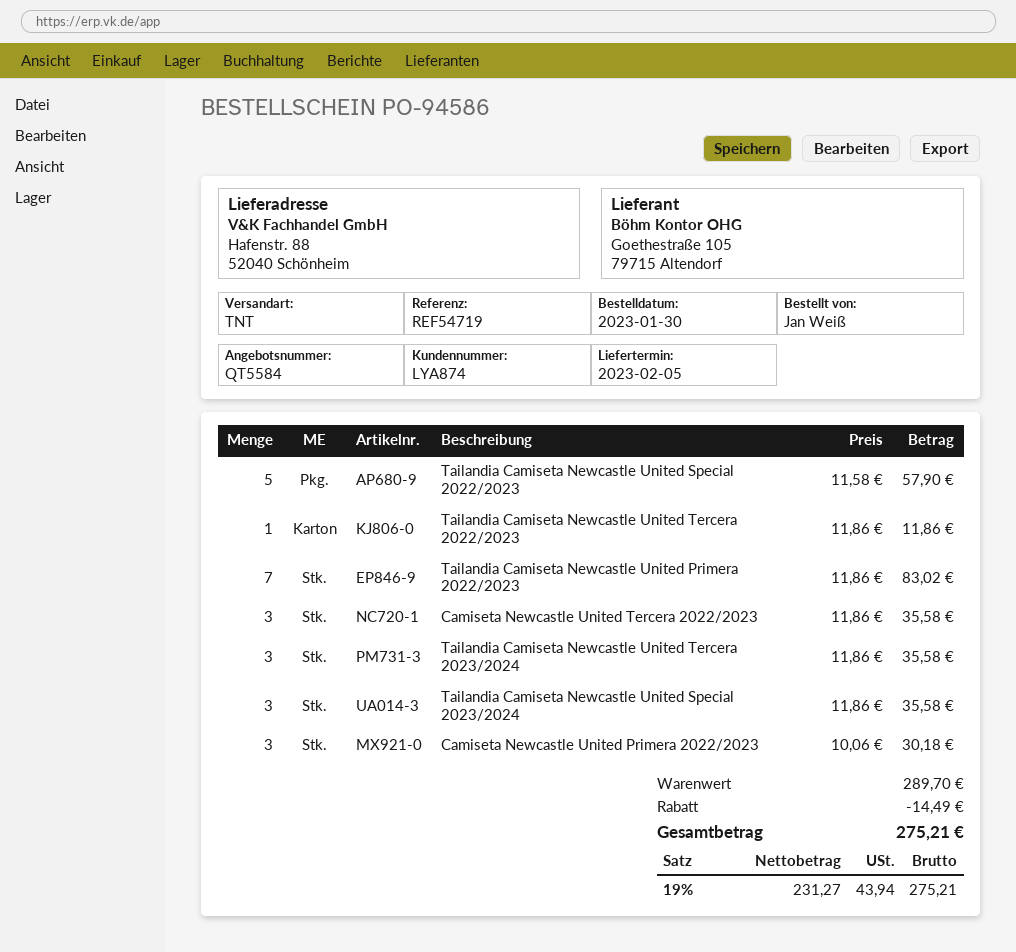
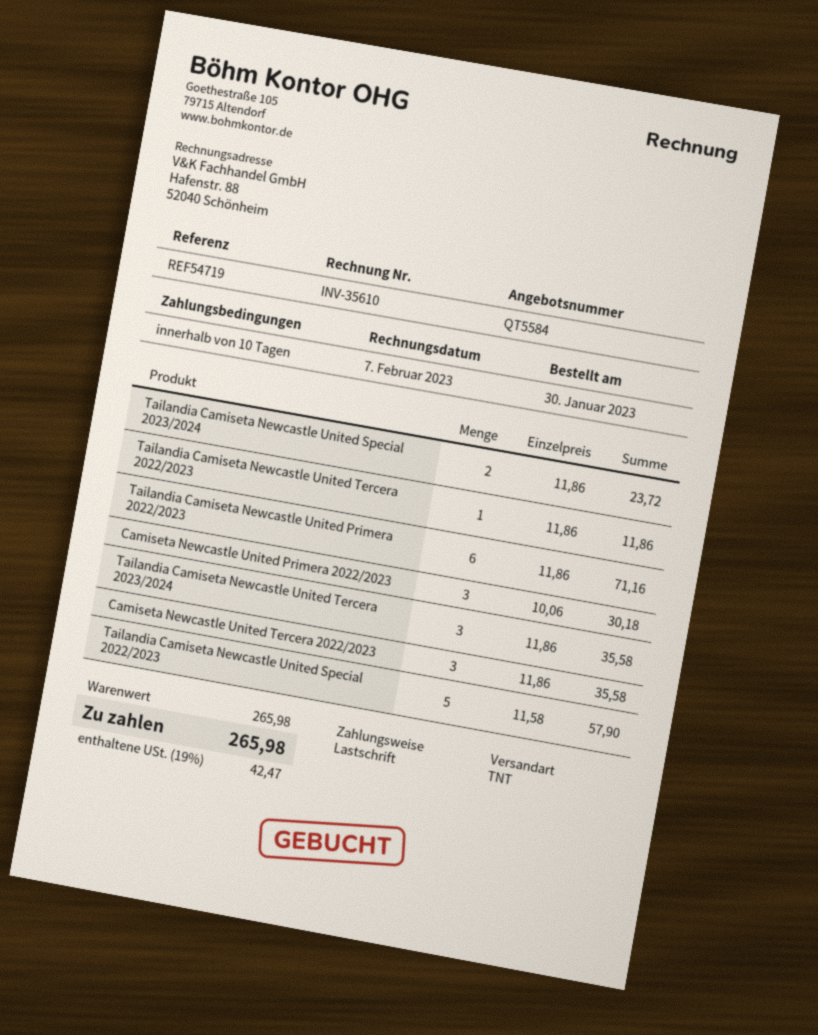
Tailandia Camiseta Newcastle United Primera 2022/2023: 7 x 11.86 = 83.02 -> 6 x 11.86 = 71.16
Tailandia Camiseta Newcastle United Special 2023/2024: 3 x 11.86 = 35.58 -> 2 x 11.86 = 23.72
subtotal: 289.70 -> 265.98
discount: 14.49 -> none
tax: 19% = 43.94 -> 19% = 42.47
total: 275.21 -> 265.98

